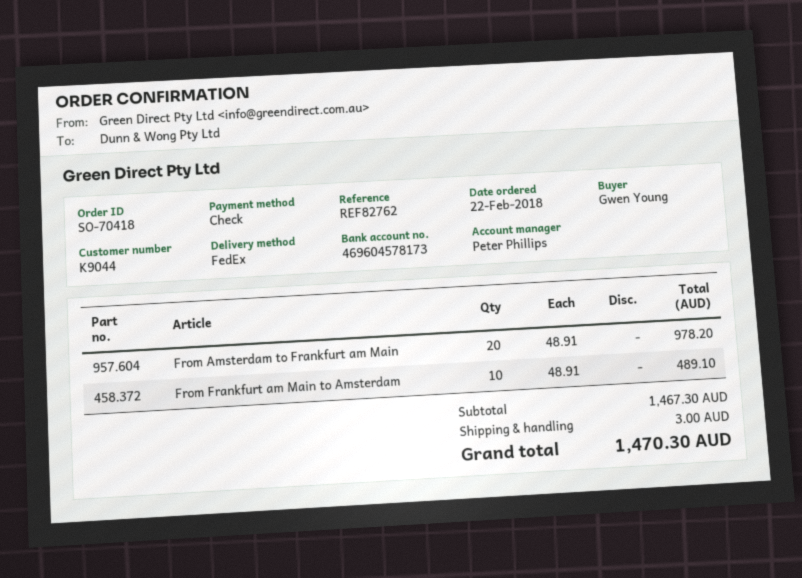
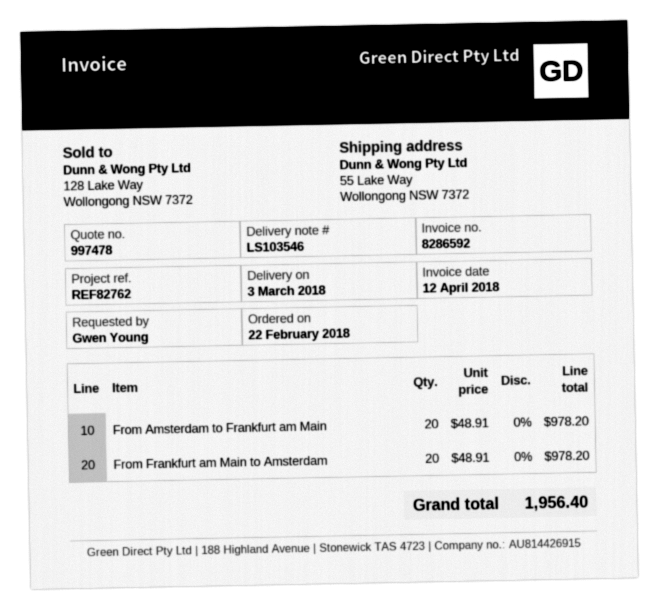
From Frankfurt am Main to Amsterdam: 10 x 48.91 = 489.10 -> 20 x 48.91 = 978.20
shipping: 3.00 -> none
total: 1470.30 -> 1956.40

